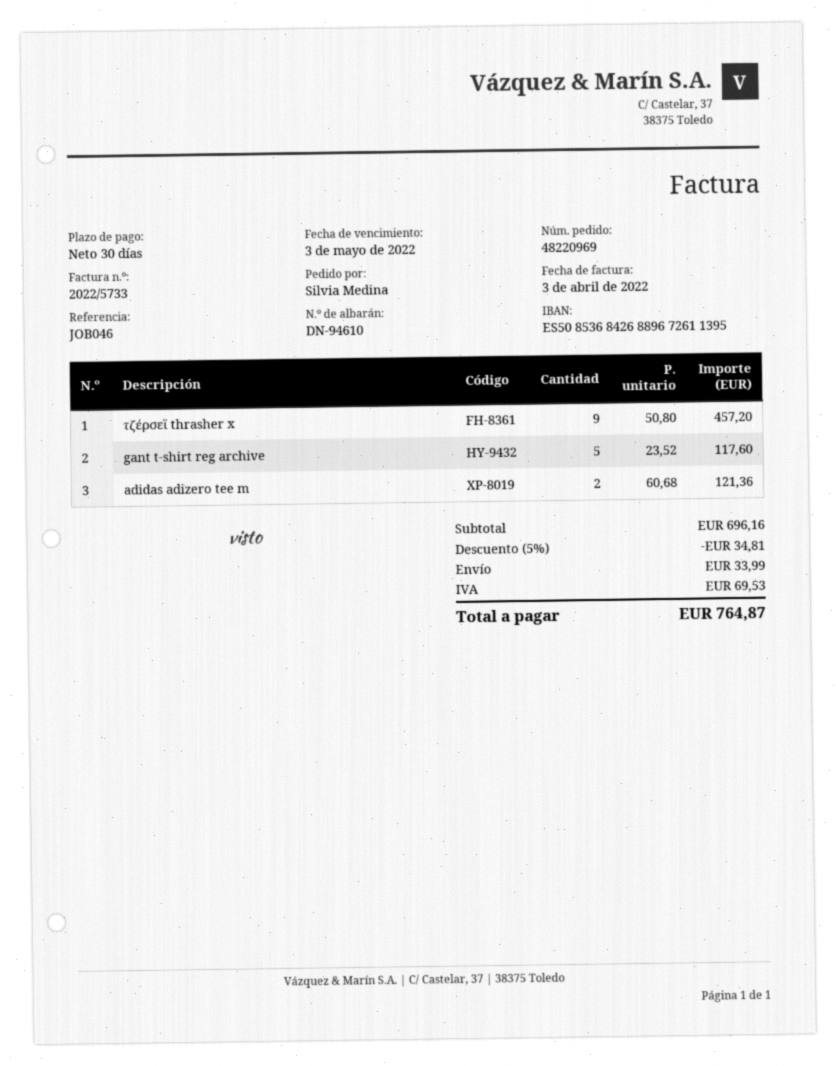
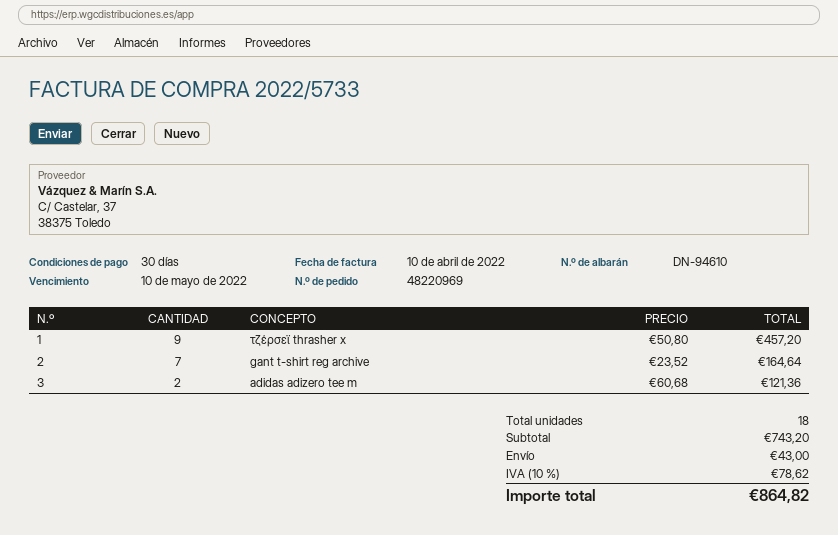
invoice date: 2022-04-03 -> 2022-04-10
due date: 2022-05-03 -> 2022-05-10
gant t-shirt reg archive: 5 x 23.52 = 117.60 -> 7 x 23.52 = 164.64
subtotal: 696.16 -> 743.20
discount: 5% = 34.81 -> none
shipping: 33.99 -> 43.00
tax: 69.53 -> 78.62
total: 764.87 -> 864.82

